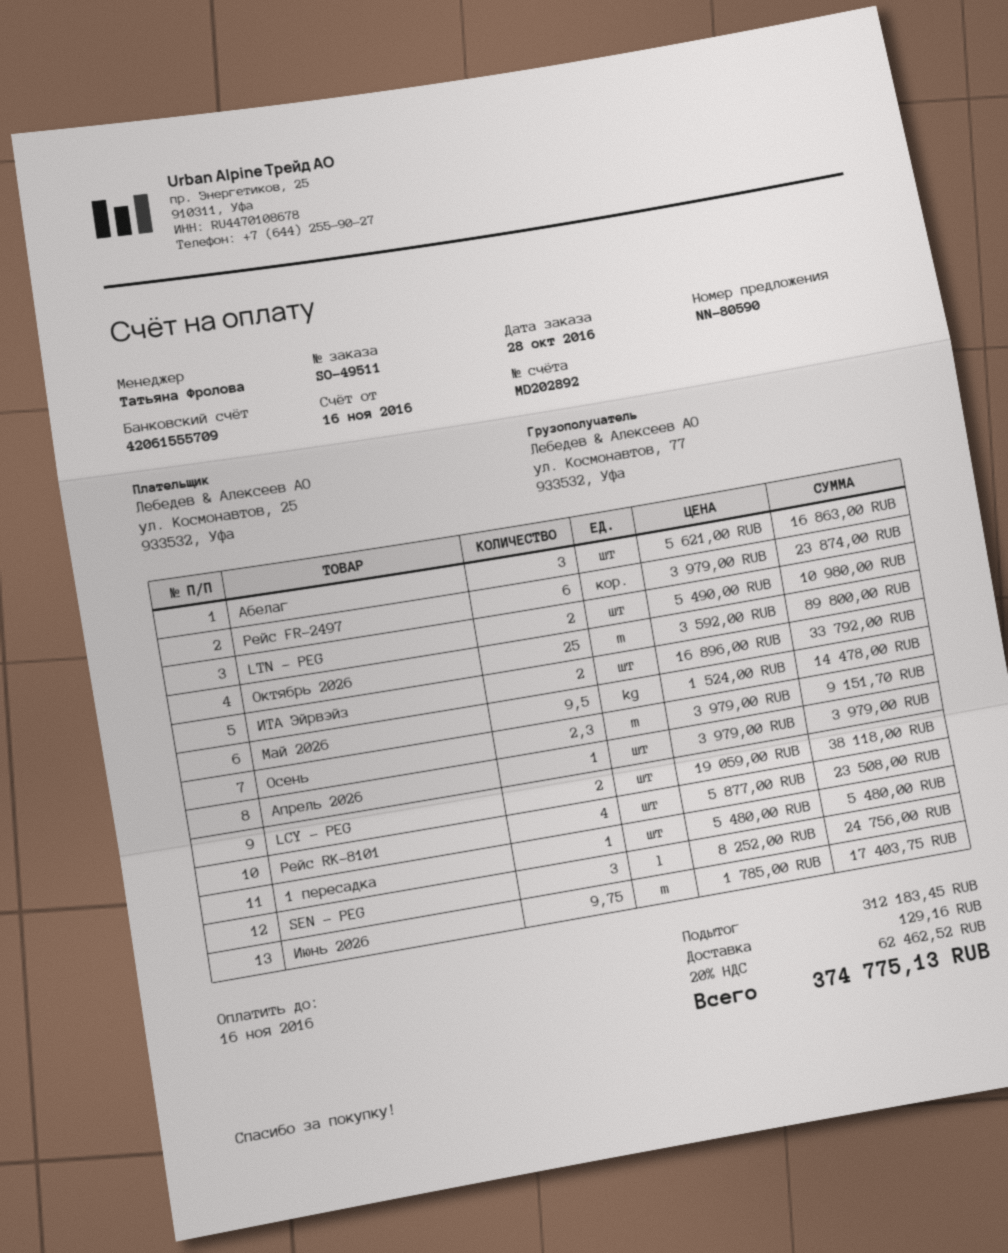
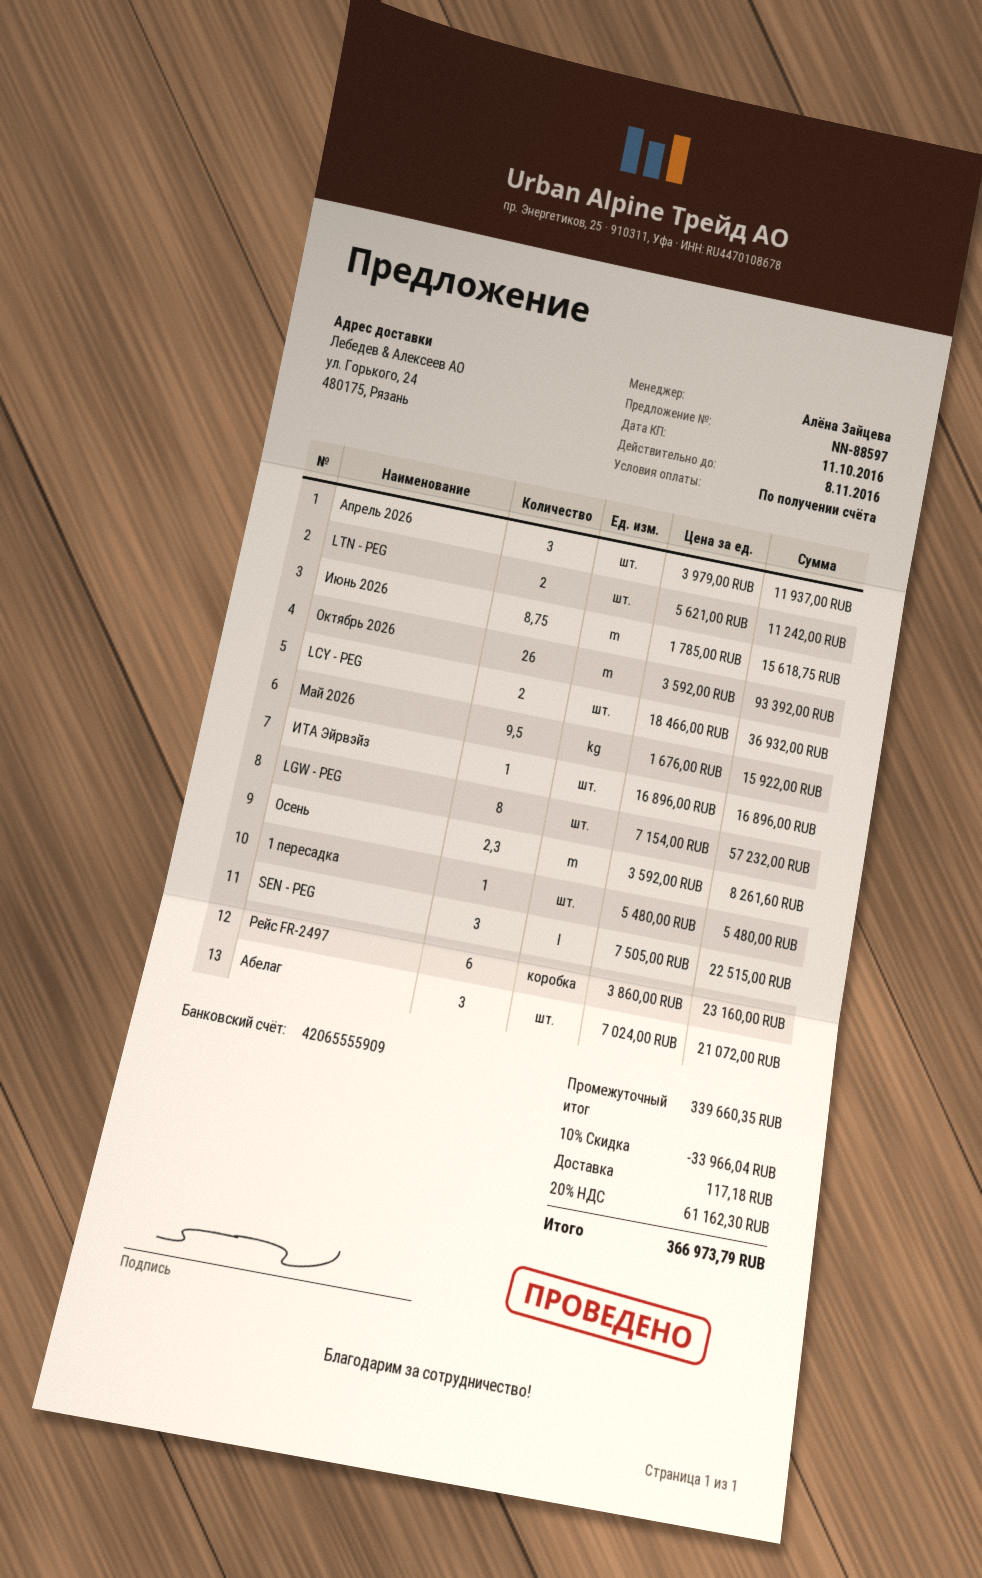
quote number: NN-80590 -> NN-88597
sales rep: Татьяна Фролова -> Алёна Зайцева
bank account: 42061555709 -> 42065555909
ship to: ул. Космонавтов, 77, 933532, Уфа -> ул. Горького, 24, 480175, Рязань
Абелаг: 3 x 5621.00 = 16863.00 -> 3 x 7024.00 = 21072.00
Рейс FR-2497: 6 x 3979.00 = 23874.00 -> 6 x 3860.00 = 23160.00
LTN - PEG: 2 x 5490.00 = 10980.00 -> 2 x 5621.00 = 11242.00
Октябрь 2026: 25 x 3592.00 = 89800.00 -> 26 x 3592.00 = 93392.00
ИТА Эйрвэйз: 2 x 16896.00 = 33792.00 -> 1 x 16896.00 = 16896.00
Май 2026: 9.5 x 1524.00 = 14478.00 -> 9.5 x 1676.00 = 15922.00
Осень: 2.3 x 3979.00 = 9151.70 -> 2.3 x 3592.00 = 8261.60
Апрель 2026: 1 x 3979.00 = 3979.00 -> 3 x 3979.00 = 11937.00
LCY - PEG: 2 x 19059.00 = 38118.00 -> 2 x 18466.00 = 36932.00
Рейс RK-8101: 4 x 5877.00 = 23508.00 -> none
SEN - PEG: 3 x 8252.00 = 24756.00 -> 3 x 7505.00 = 22515.00
Июнь 2026: 9.75 x 1785.00 = 17403.75 -> 8.75 x 1785.00 = 15618.75
LGW - PEG: none -> 8 x 7154.00 = 57232.00
subtotal: 312183.45 -> 339660.35
discount: none -> 10% = 33966.04
shipping: 129.16 -> 117.18
tax: 20% = 62462.52 -> 20% = 61162.30
total: 374775.13 -> 366973.79

